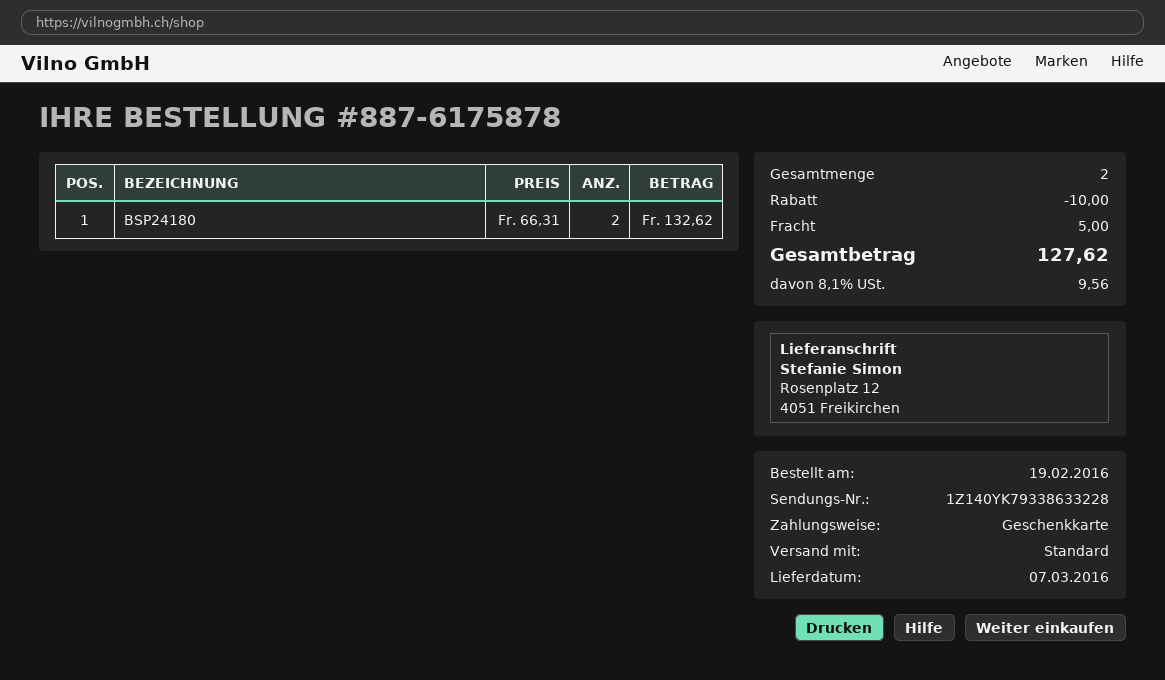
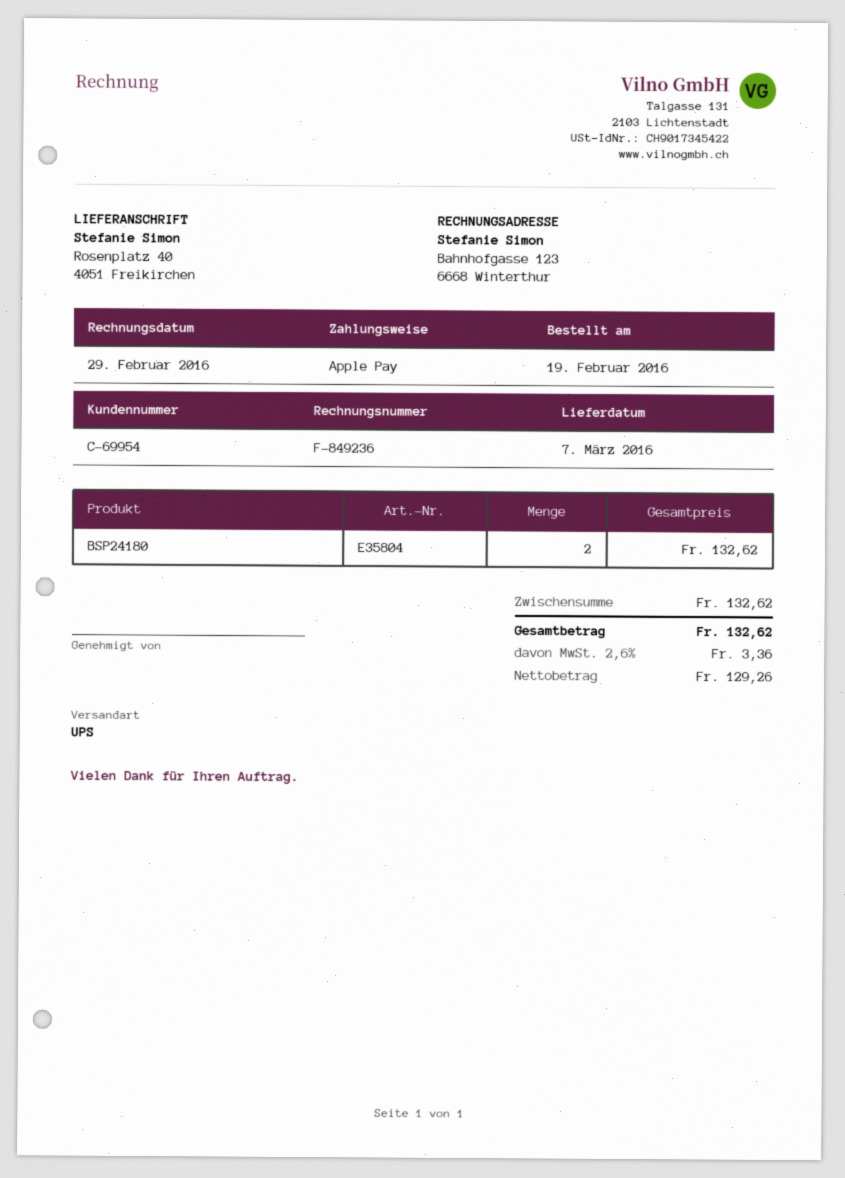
payment method: gift card -> Apple Pay
shipping method: standard -> UPS
ship to: Rosenplatz 12, 4051 Freikirchen -> Rosenplatz 40, 4051 Freikirchen
discount: 10.00 -> none
shipping: 5.00 -> none
tax: 8.1% = 9.56 -> 2.6% = 3.36
total: 127.62 -> 132.62

